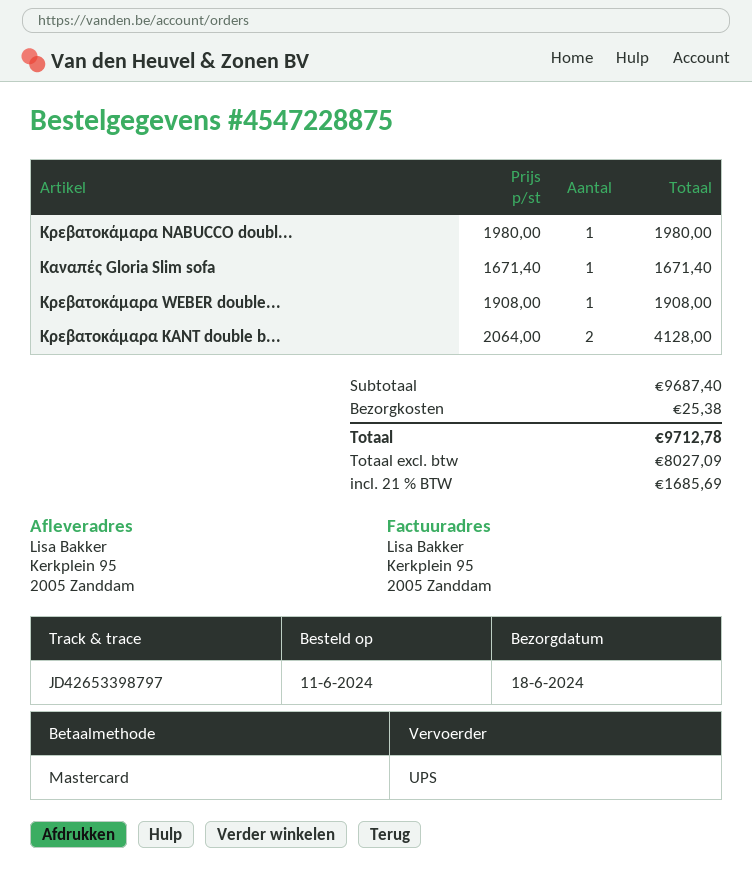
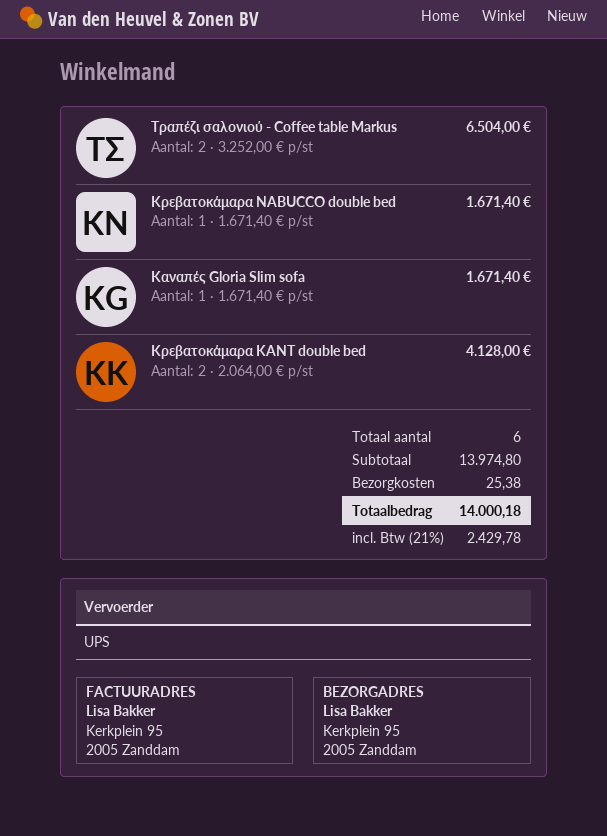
Κρεβατοκάμαρα NABUCCO doubl...: 1 x 1980.00 = 1980.00 -> 1 x 1671.40 = 1671.40
Κρεβατοκάμαρα WEBER double...: 1 x 1908.00 = 1908.00 -> none
Τραπέζι σαλονιού - Coffee table Markus: none -> 2 x 3252.00 = 6504.00
subtotal: 9687.40 -> 13974.80
tax: 21% = 1685.69 -> 21% = 2429.78
total: 9712.78 -> 14000.18

